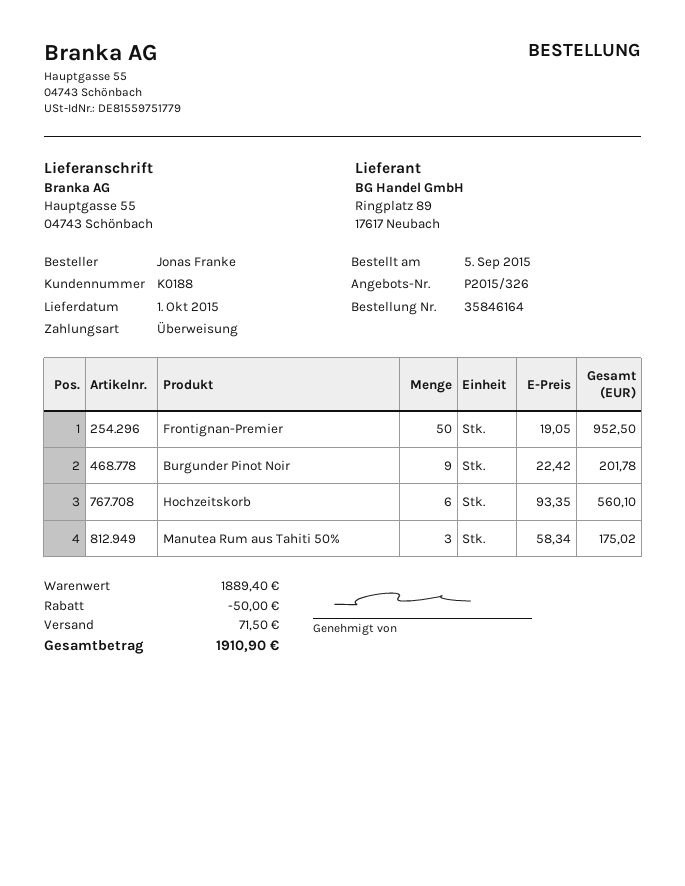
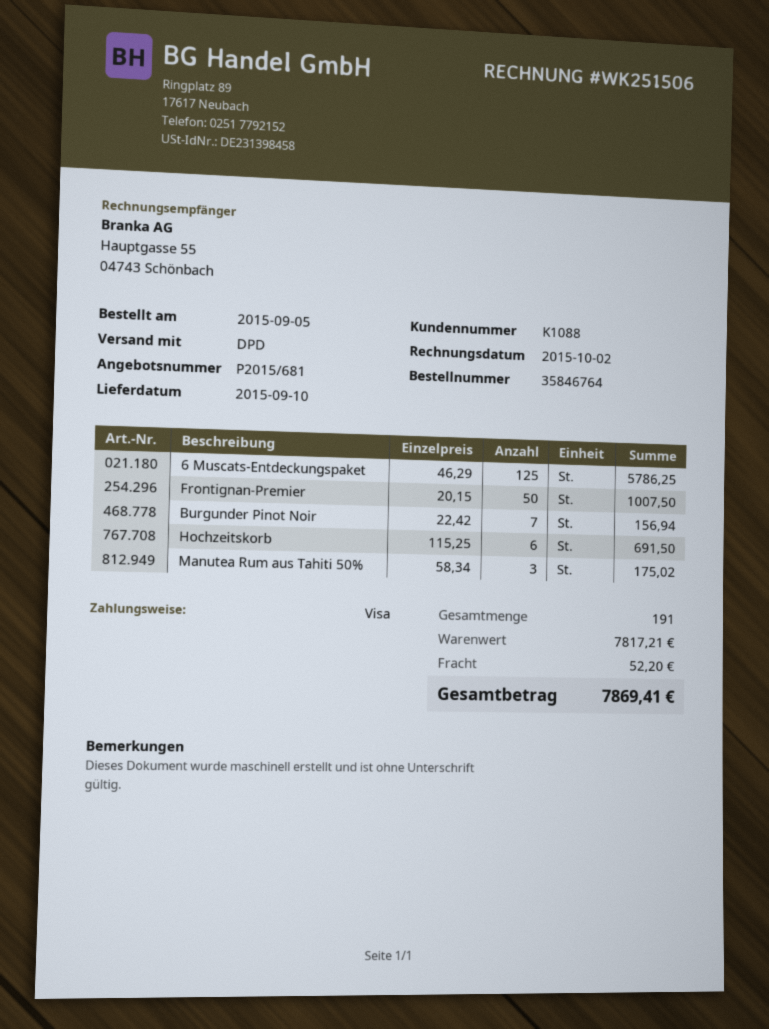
quote number: P2015/326 -> P2015/681
order number: 35846164 -> 35846764
delivery date: 2015-10-01 -> 2015-09-10
customer number: K0188 -> K1088
payment method: bank transfer -> Visa
Frontignan-Premier: 50 x 19.05 = 952.50 -> 50 x 20.15 = 1007.50
Burgunder Pinot Noir: 9 x 22.42 = 201.78 -> 7 x 22.42 = 156.94
Hochzeitskorb: 6 x 93.35 = 560.10 -> 6 x 115.25 = 691.50
6 Muscats-Entdeckungspaket: none -> 125 x 46.29 = 5786.25
subtotal: 1889.40 -> 7817.21
discount: 50.00 -> none
shipping: 71.50 -> 52.20
total: 1910.90 -> 7869.41

